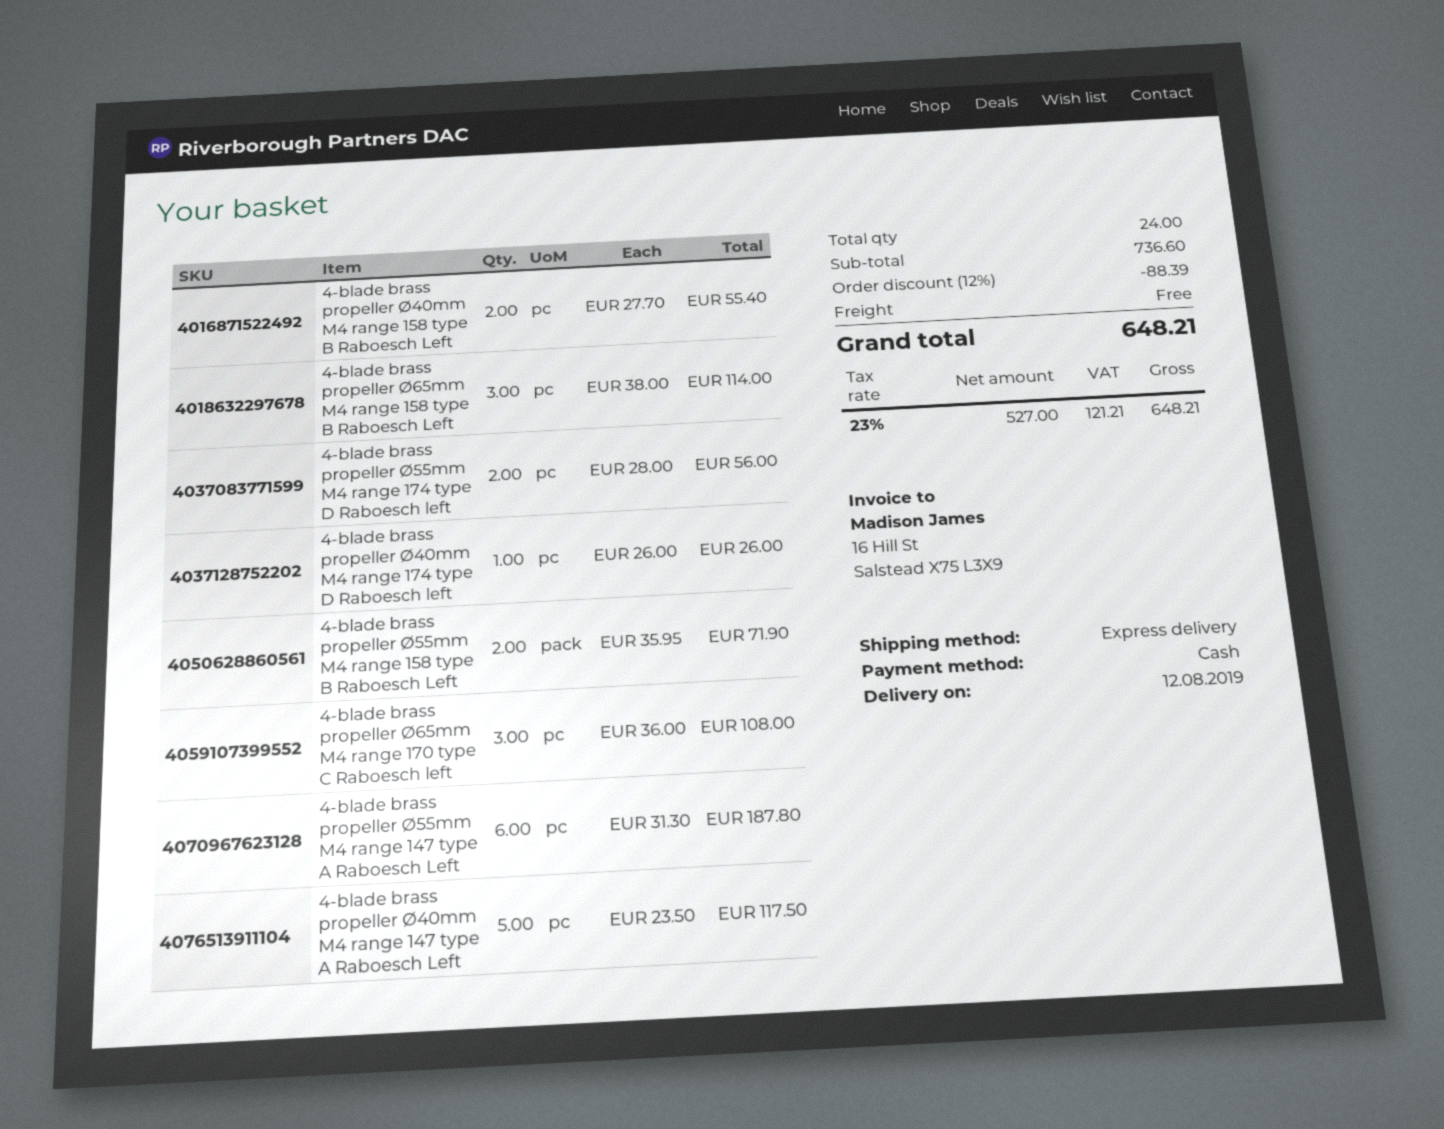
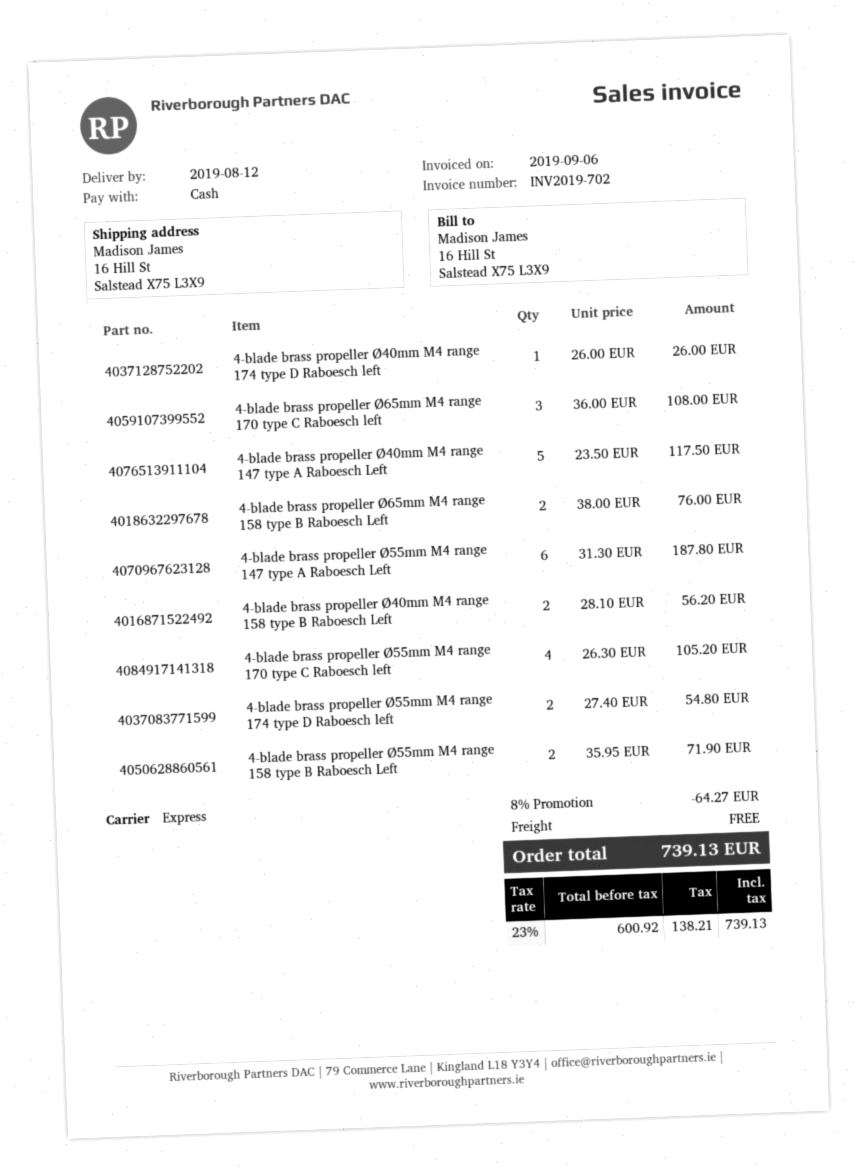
4-blade brass propeller Ø40mm M4 range 158 type B Raboesch Left: 2 x 27.70 = 55.40 -> 2 x 28.10 = 56.20
4-blade brass propeller Ø65mm M4 range 158 type B Raboesch Left: 3 x 38.00 = 114.00 -> 2 x 38.00 = 76.00
4-blade brass propeller Ø55mm M4 range 174 type D Raboesch left: 2 x 28.00 = 56.00 -> 2 x 27.40 = 54.80
4-blade brass propeller Ø55mm M4 range 170 type C Raboesch left: none -> 4 x 26.30 = 105.20
discount: 12% = 88.39 -> 8% = 64.27
net: 527.00 -> 600.92
tax: 23% = 121.21 -> 23% = 138.21
total: 648.21 -> 739.13

